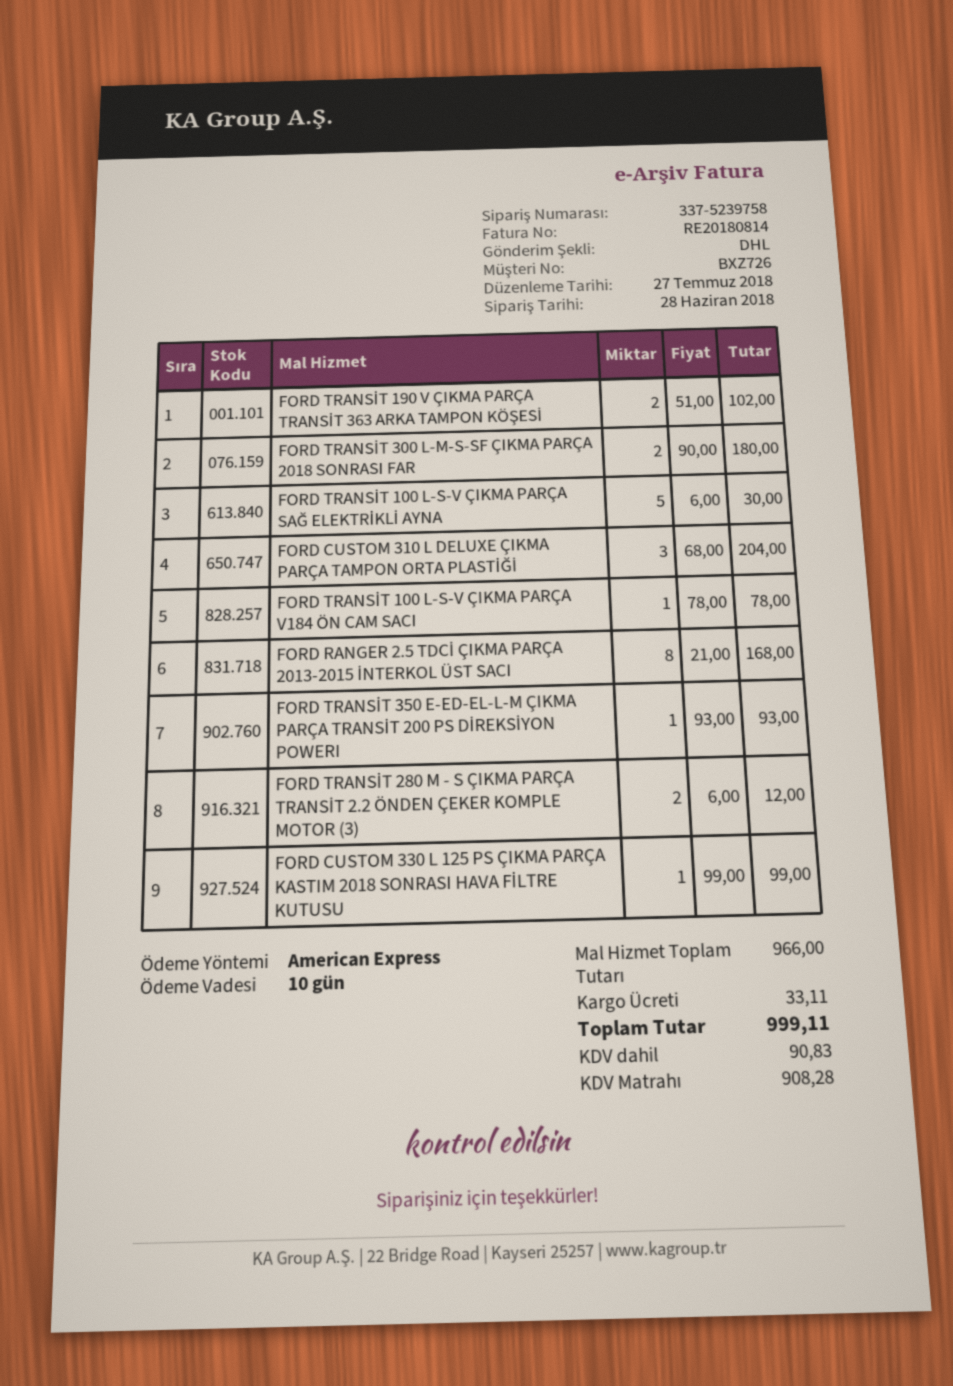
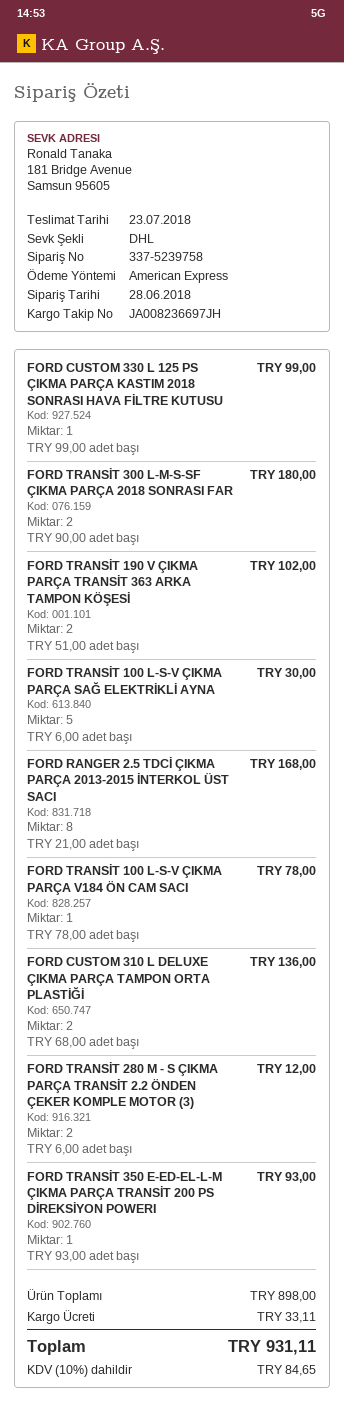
FORD CUSTOM 310 L DELUXE ÇIKMA PARÇA TAMPON ORTA PLASTİĞİ: 3 x 68.00 = 204.00 -> 2 x 68.00 = 136.00
subtotal: 966.00 -> 898.00
tax: 90.83 -> 84.65
total: 999.11 -> 931.11

